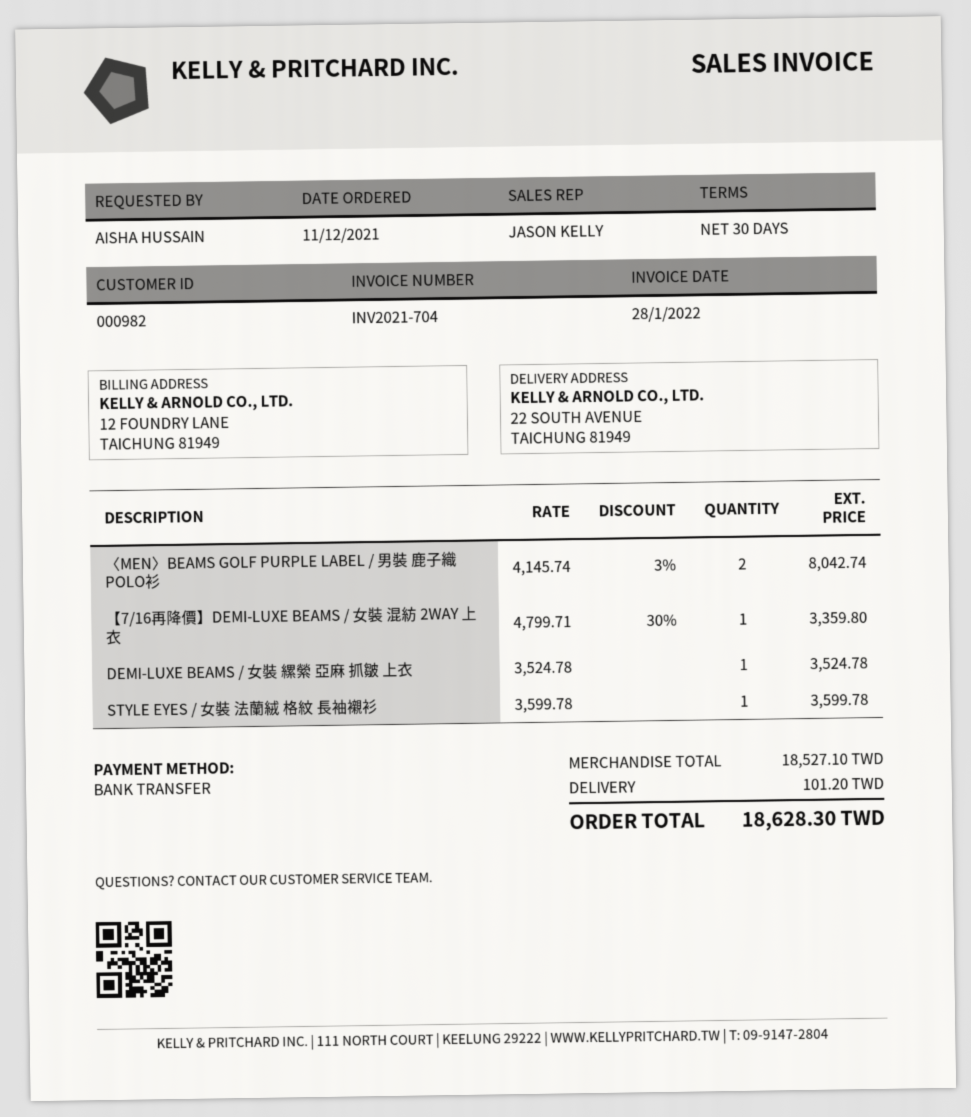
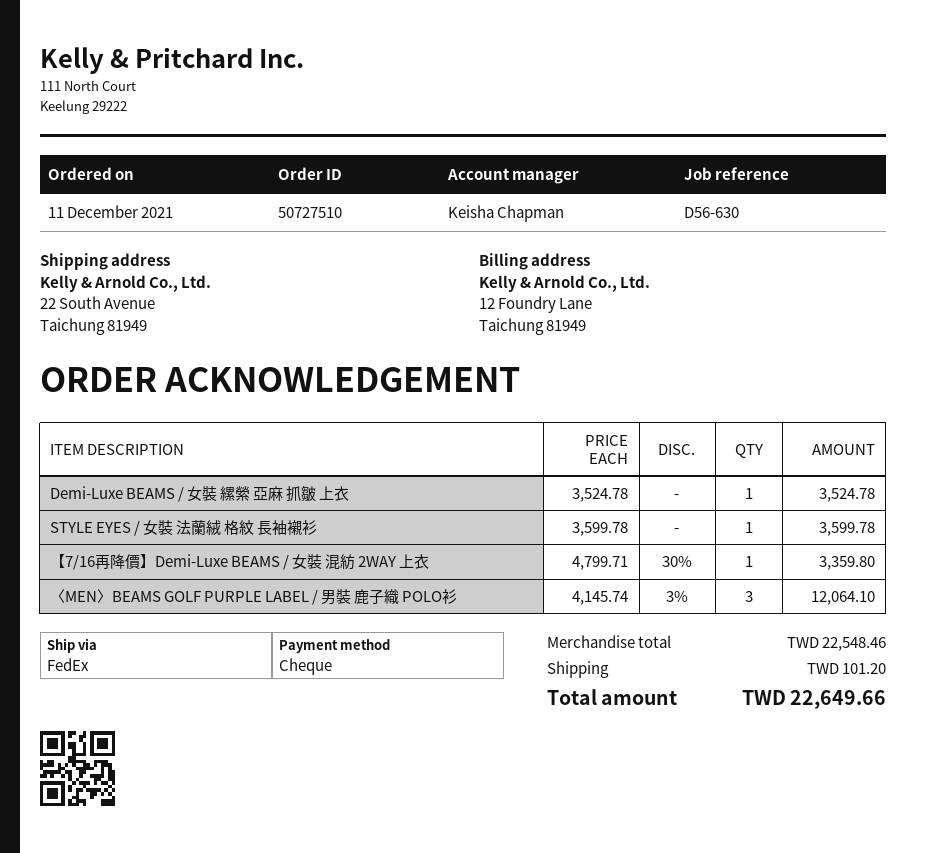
sales rep: JASON KELLY -> Keisha Chapman
payment method: bank transfer -> cheque
〈MEN〉BEAMS GOLF PURPLE LABEL / 男裝 鹿子織 POLO衫: 2 x 4145.74 - 3% = 8042.74 -> 3 x 4145.74 - 3% = 12064.10
subtotal: 18527.10 -> 22548.46
total: 18628.30 -> 22649.66

